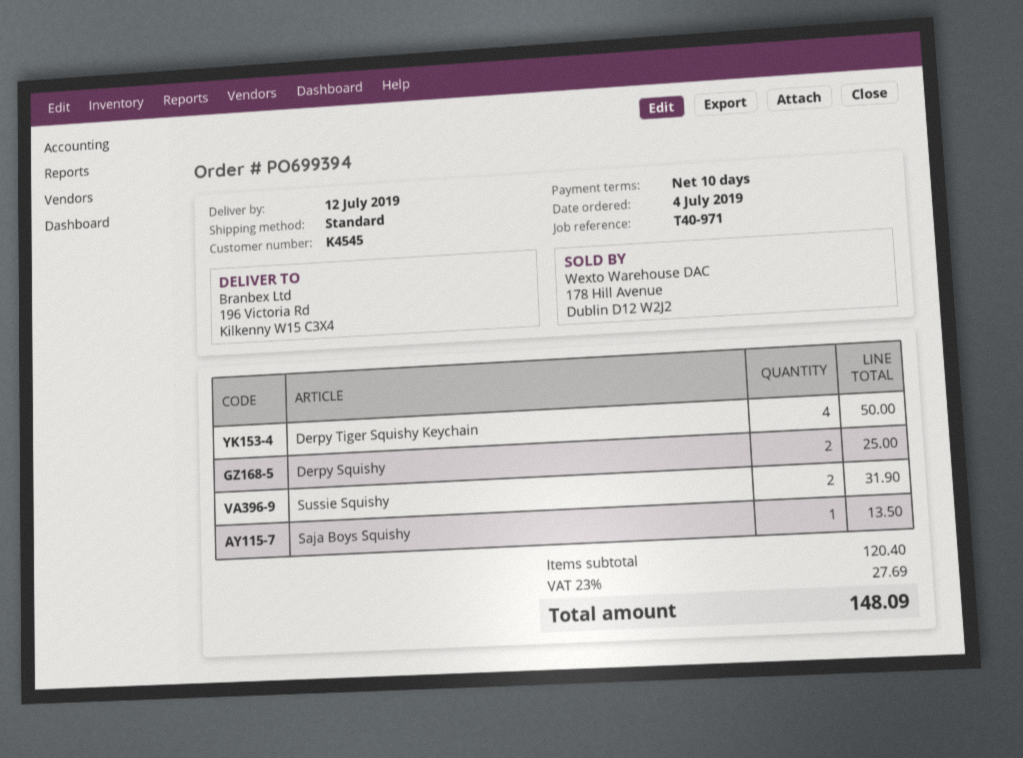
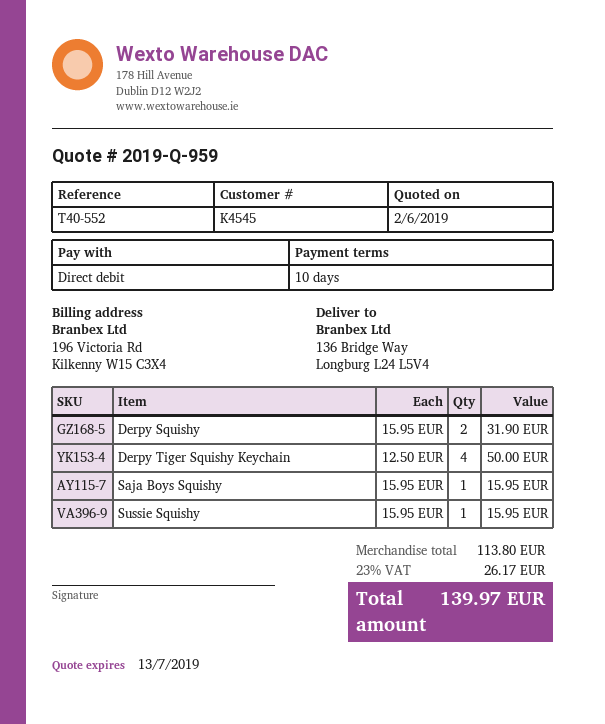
reference: T40-971 -> T40-552
ship to: 196 Victoria Rd, Kilkenny W15 C3X4 -> 136 Bridge Way, Longburg L24 L5V4
Derpy Squishy: 2 for 25.00 -> 2 for 31.90
Sussie Squishy: 2 for 31.90 -> 1 for 15.95
Saja Boys Squishy: 1 for 13.50 -> 1 for 15.95
subtotal: 120.40 -> 113.80
tax: 23% = 27.69 -> 23% = 26.17
total: 148.09 -> 139.97

